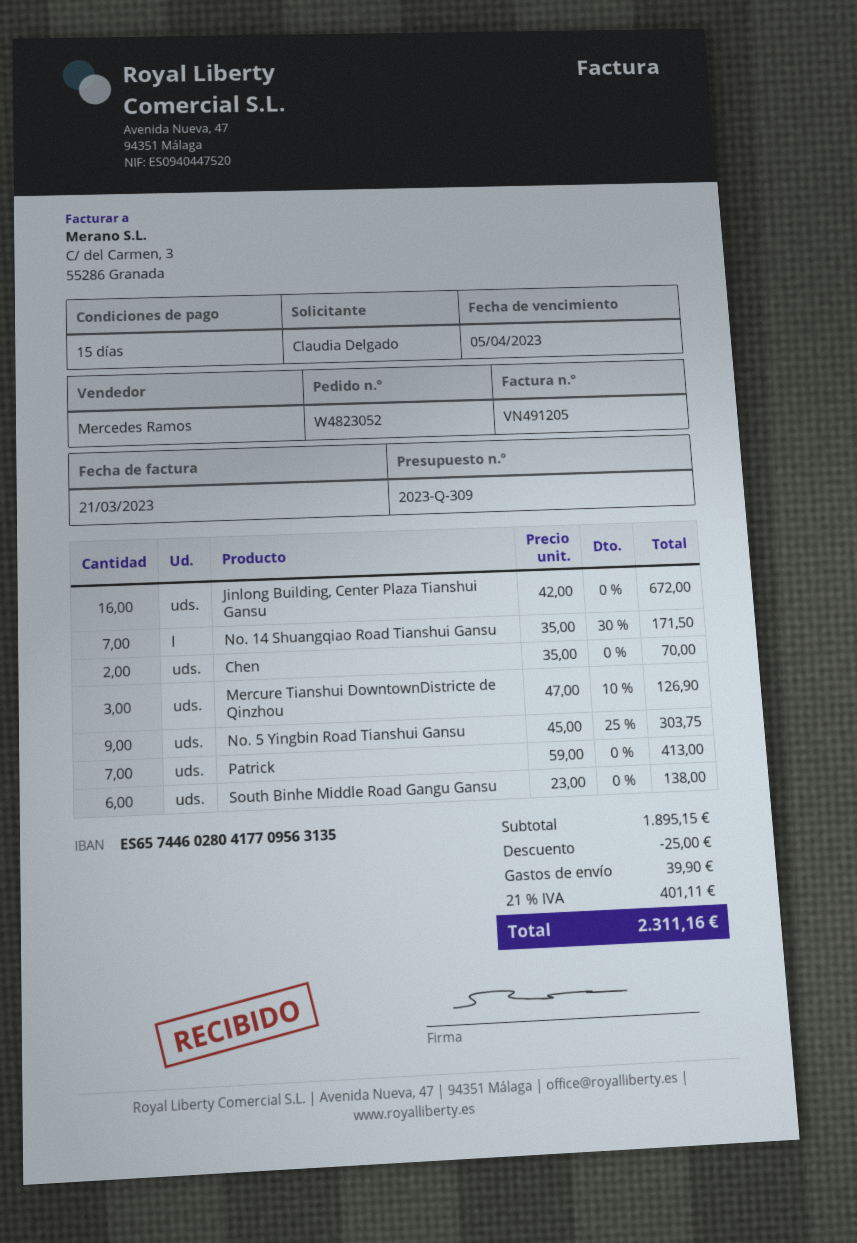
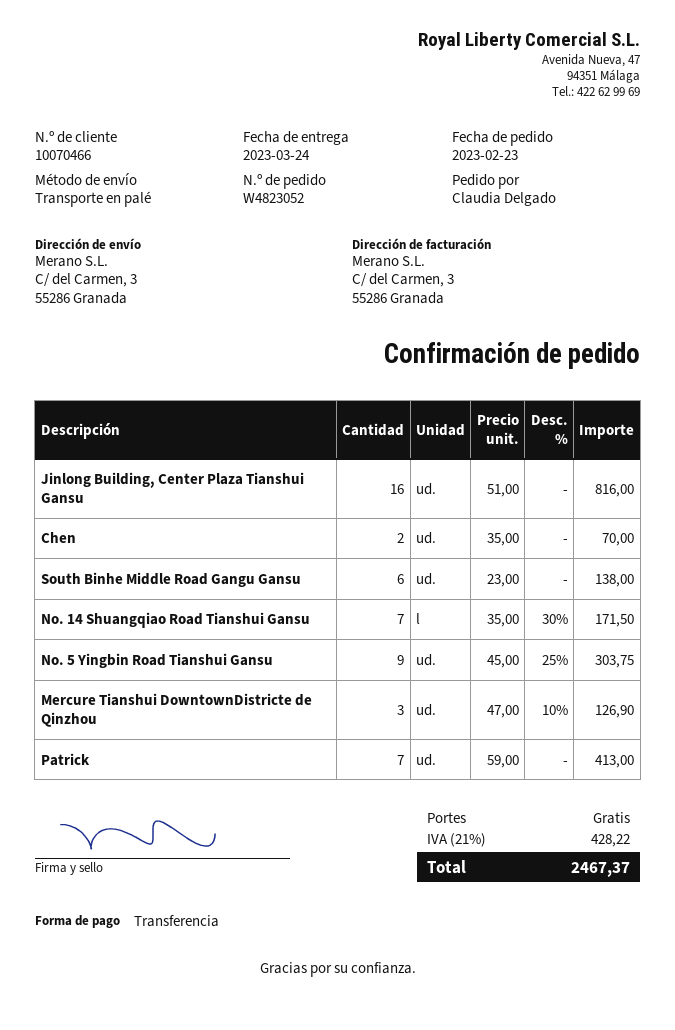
Jinlong Building, Center Plaza Tianshui Gansu: 16 x 42.00 = 672.00 -> 16 x 51.00 = 816.00
discount: 25.00 -> none
shipping: 39.90 -> 0.00
tax: 21% = 401.11 -> 21% = 428.22
total: 2311.16 -> 2467.37

